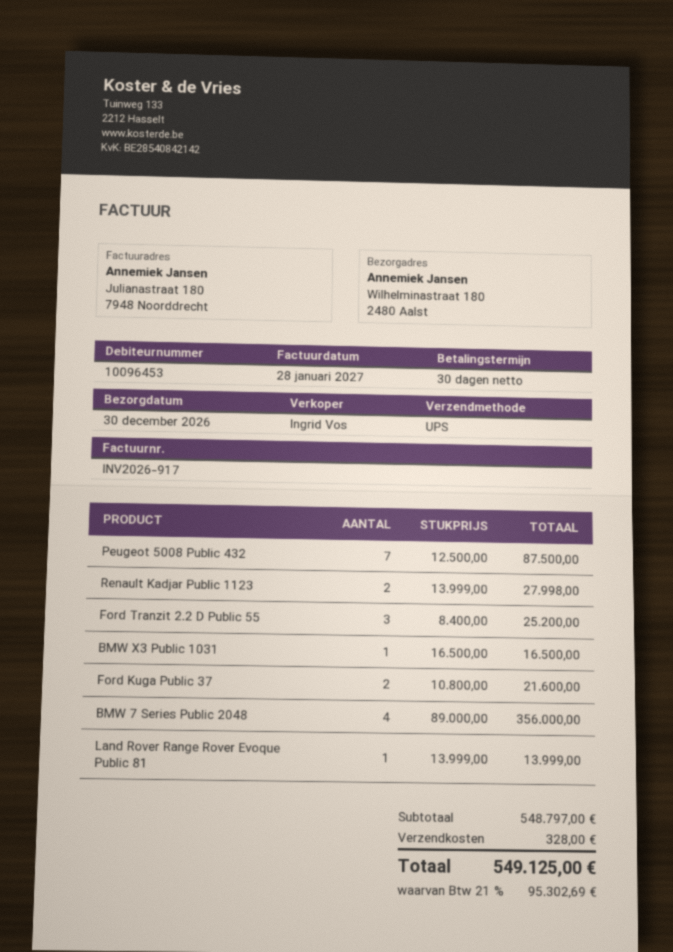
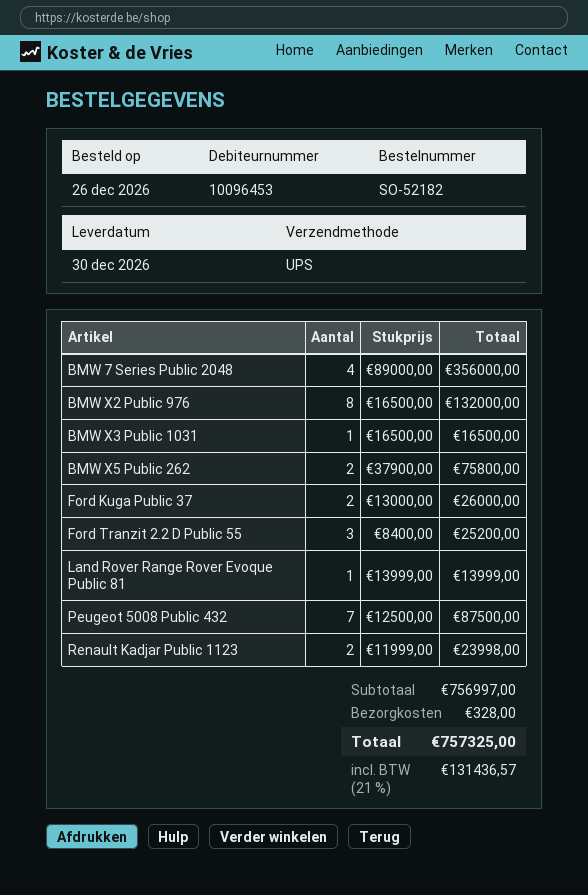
Renault Kadjar Public 1123: 2 x 13999.00 = 27998.00 -> 2 x 11999.00 = 23998.00
Ford Kuga Public 37: 2 x 10800.00 = 21600.00 -> 2 x 13000.00 = 26000.00
BMW X2 Public 976: none -> 8 x 16500.00 = 132000.00
BMW X5 Public 262: none -> 2 x 37900.00 = 75800.00
subtotal: 548797.00 -> 756997.00
tax: 21% = 95302.69 -> 21% = 131436.57
total: 549125.00 -> 757325.00

